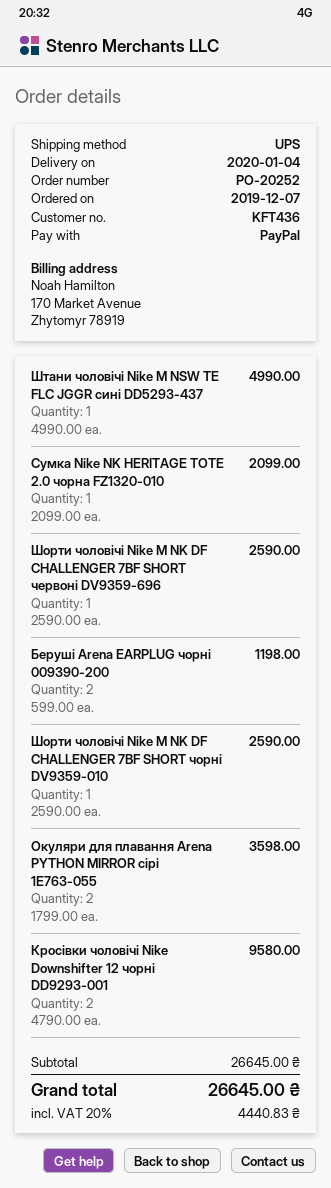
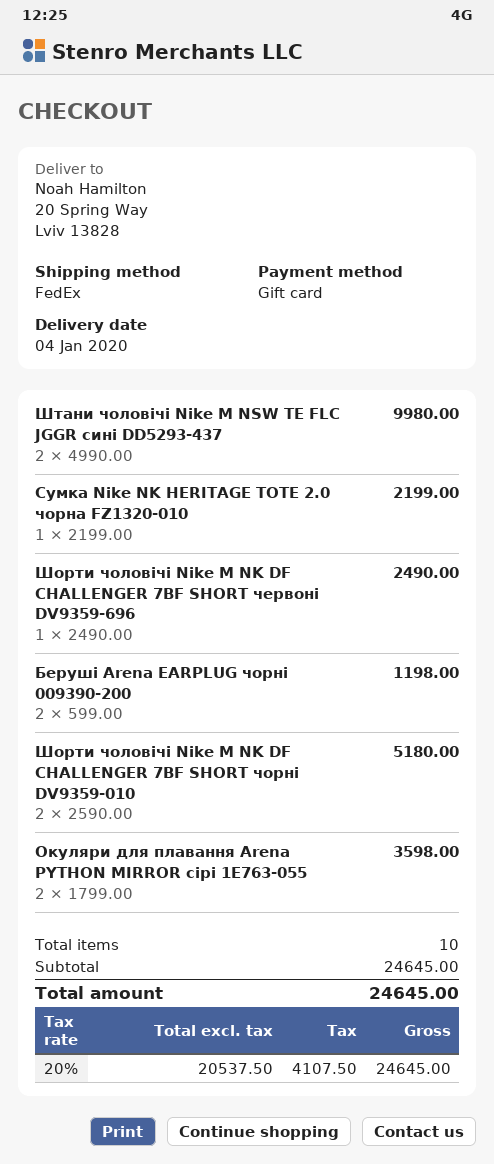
payment method: PayPal -> gift card
shipping method: UPS -> FedEx
Штани чоловічі Nike M NSW TE FLC JGGR сині DD5293-437: 1 x 4990.00 = 4990.00 -> 2 x 4990.00 = 9980.00
Сумка Nike NK HERITAGE TOTE 2.0 чорна FZ1320-010: 1 x 2099.00 = 2099.00 -> 1 x 2199.00 = 2199.00
Шорти чоловічі Nike M NK DF CHALLENGER 7BF SHORT червоні DV9359-696: 1 x 2590.00 = 2590.00 -> 1 x 2490.00 = 2490.00
Шорти чоловічі Nike M NK DF CHALLENGER 7BF SHORT чорні DV9359-010: 1 x 2590.00 = 2590.00 -> 2 x 2590.00 = 5180.00
Кросівки чоловічі Nike Downshifter 12 чорні DD9293-001: 2 x 4790.00 = 9580.00 -> none
subtotal: 26645.00 -> 24645.00
tax: 20% = 4440.83 -> 20% = 4107.50
total: 26645.00 -> 24645.00

